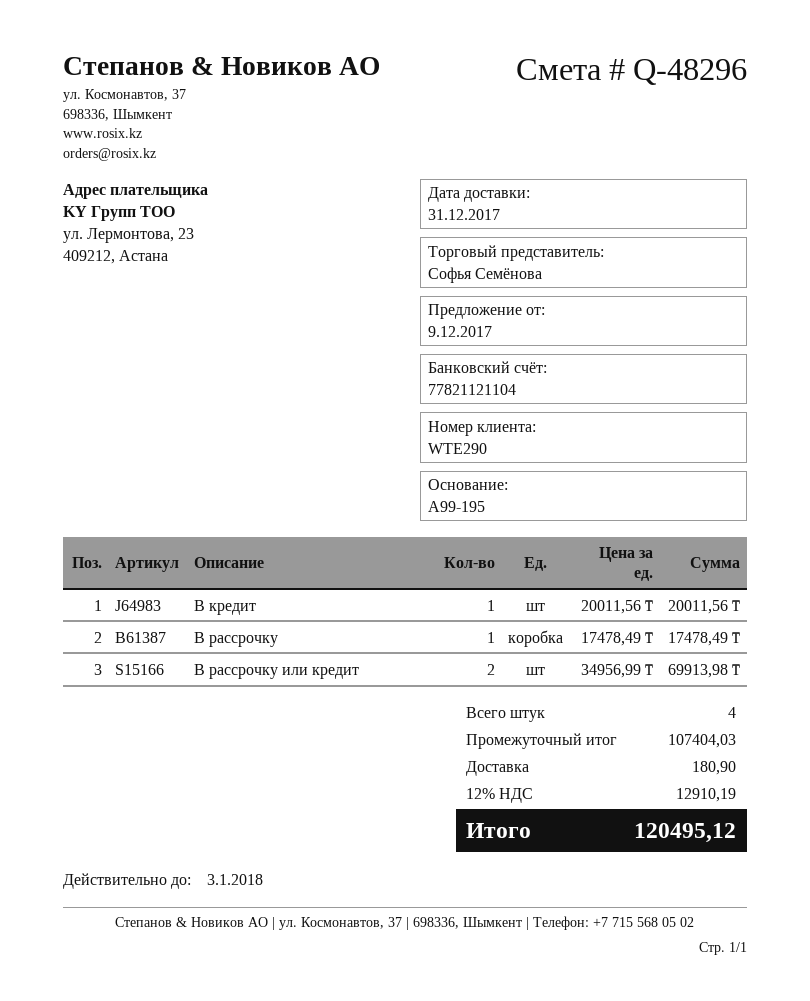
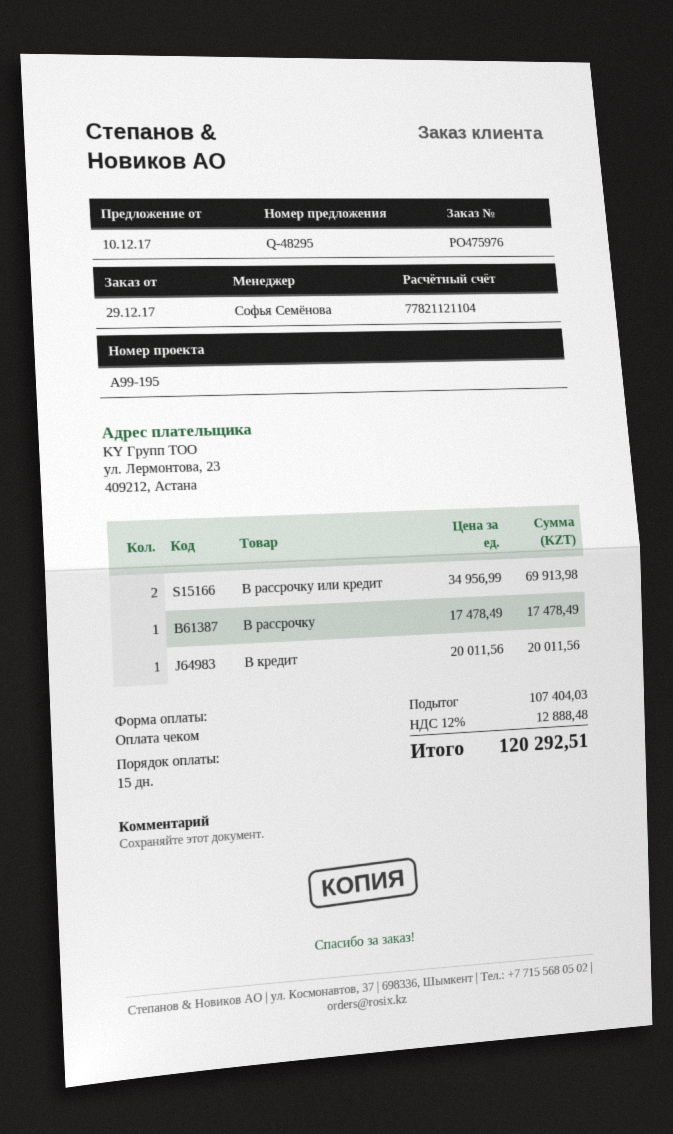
quote number: Q-48296 -> Q-48295
quote date: 2017-12-09 -> 2017-12-10
shipping: 180.90 -> none
tax: 12% = 12910.19 -> 12% = 12888.48
total: 120495.12 -> 120292.51

